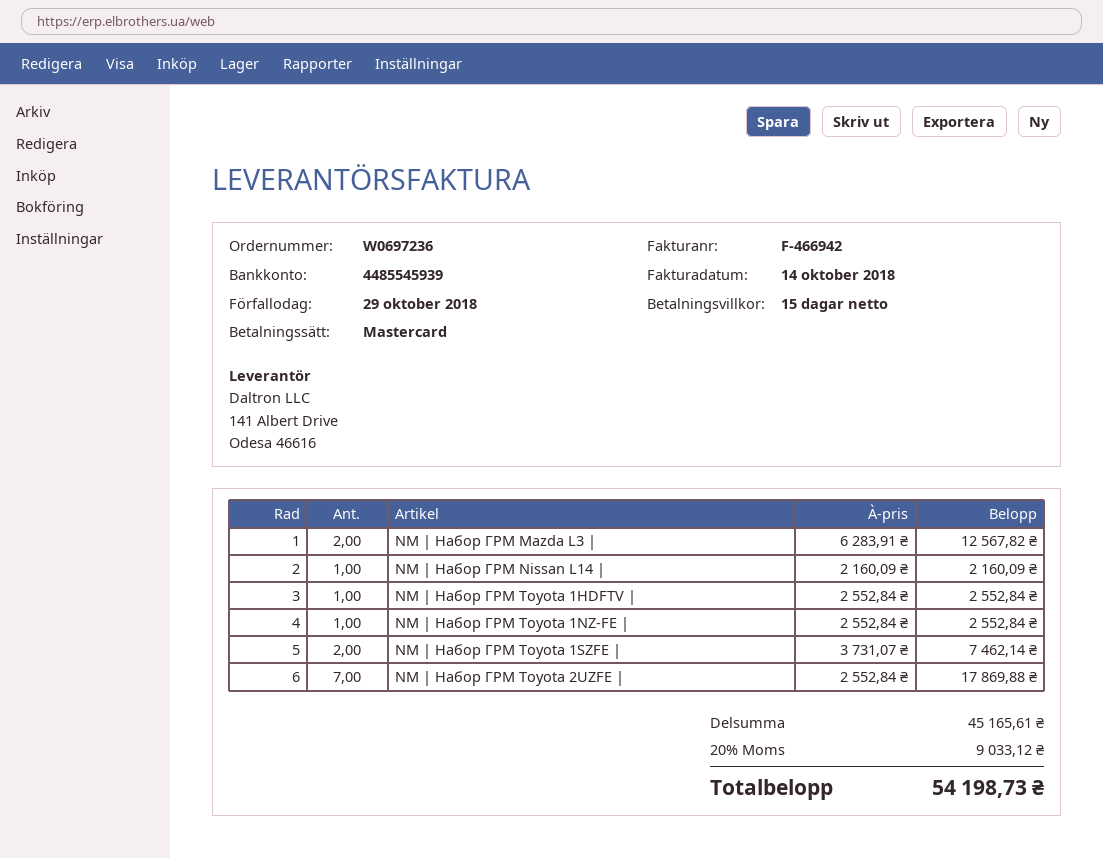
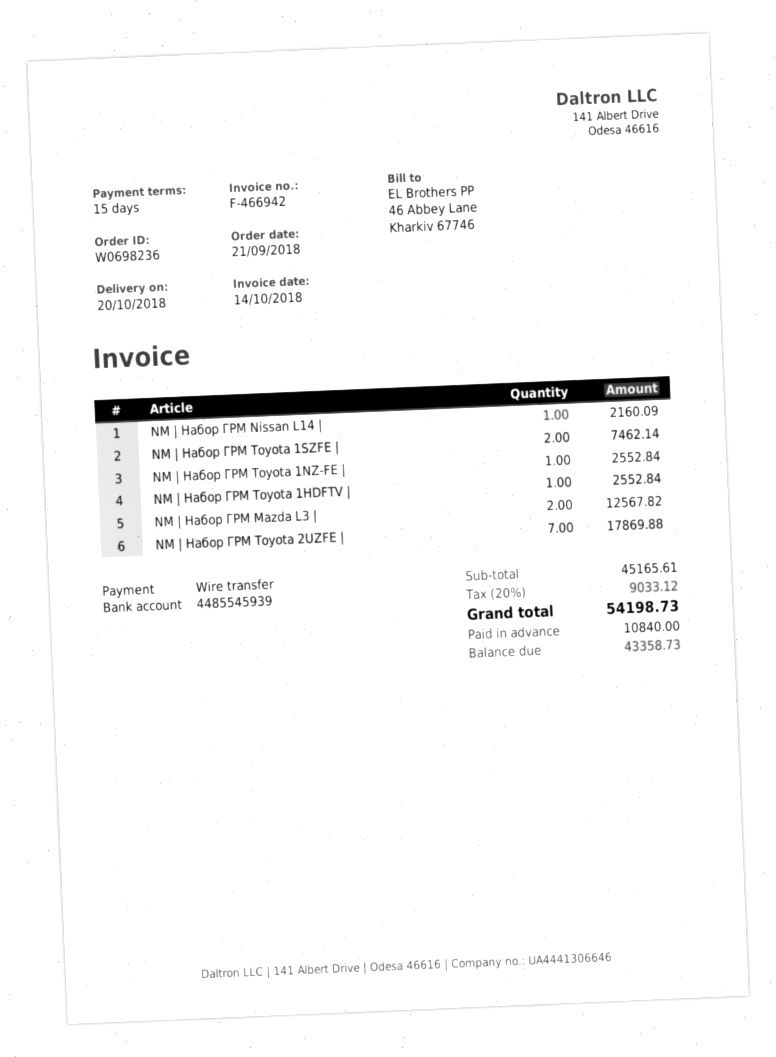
order number: W0697236 -> W0698236
payment method: Mastercard -> bank transfer

